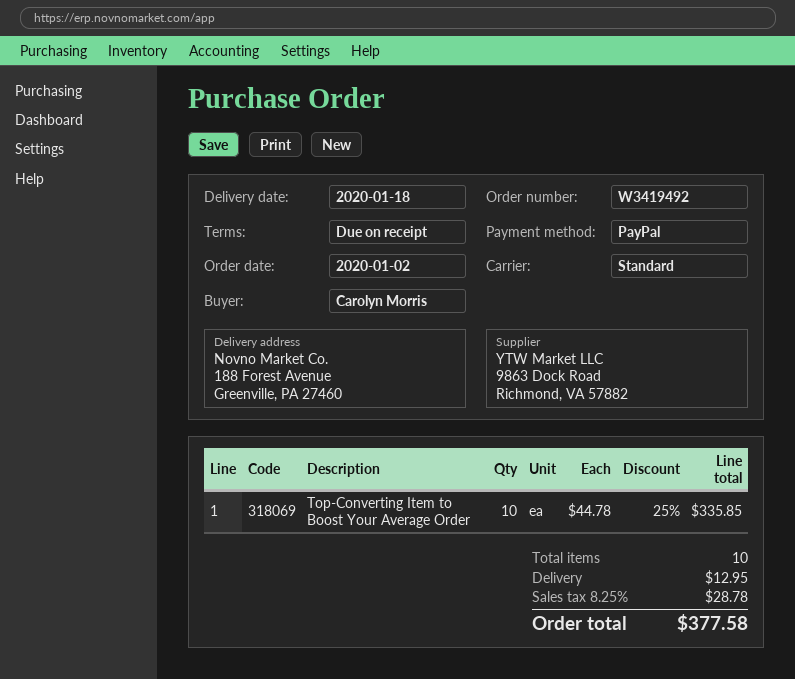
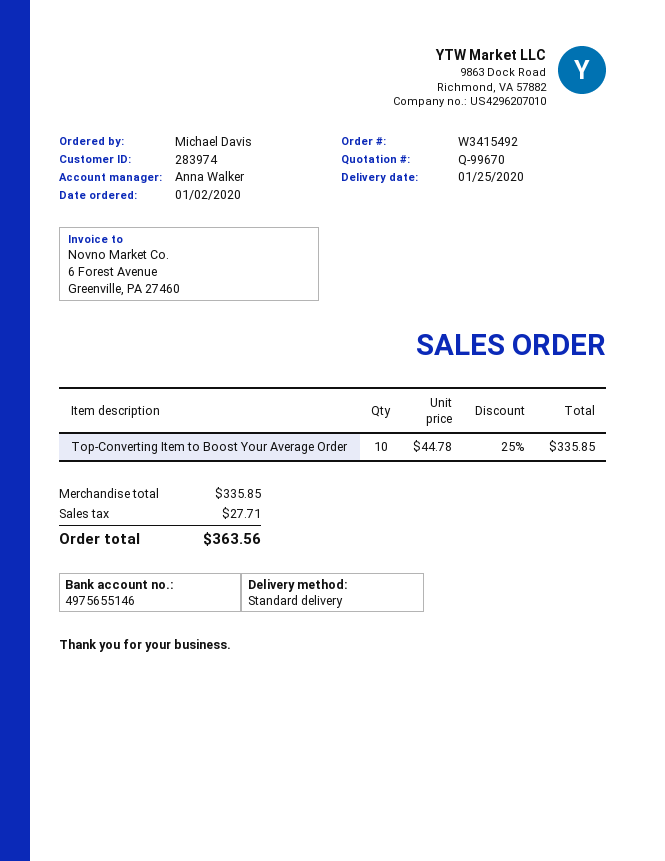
order number: W3419492 -> W3415492
delivery date: 2020-01-18 -> 2020-01-25
ordered by: Carolyn Morris -> Michael Davis
shipping: 12.95 -> none
tax: 28.78 -> 27.71
total: 377.58 -> 363.56

